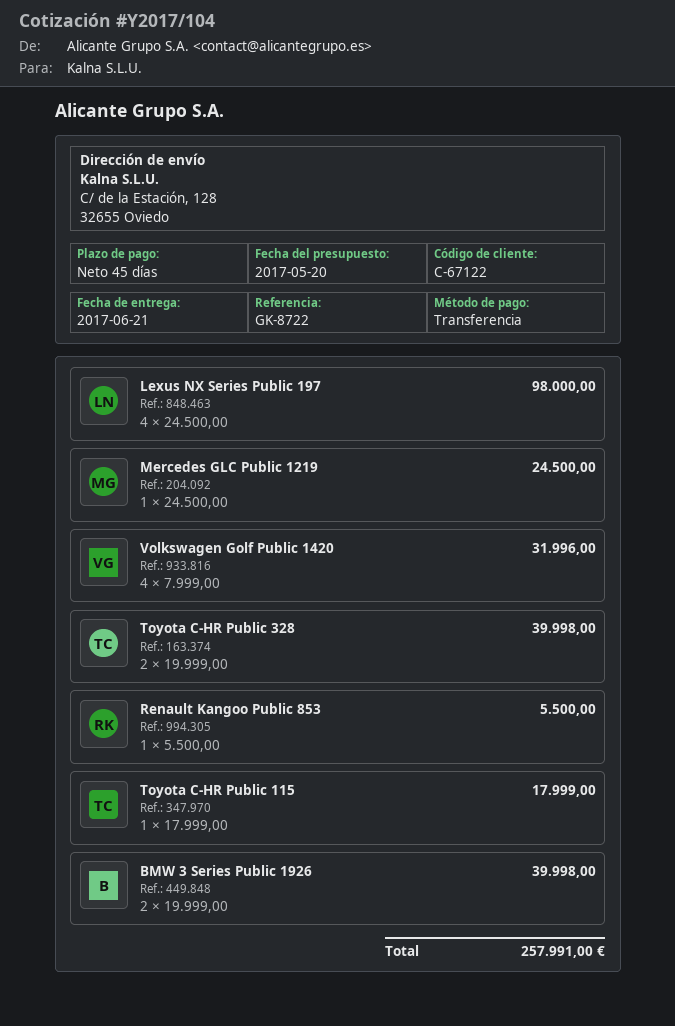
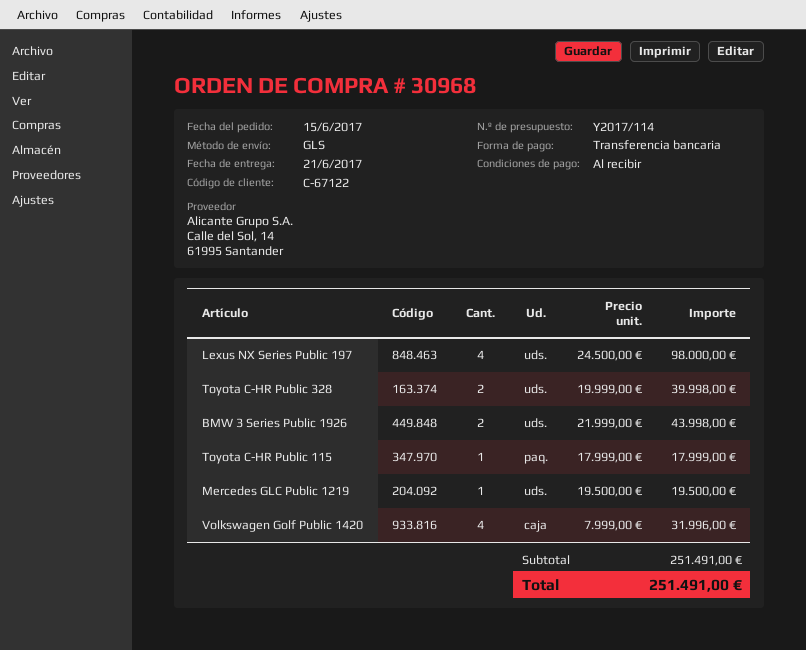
quote number: Y2017/104 -> Y2017/114
payment terms: 45 days -> on receipt
Mercedes GLC Public 1219: 1 x 24500.00 = 24500.00 -> 1 x 19500.00 = 19500.00
Renault Kangoo Public 853: 1 x 5500.00 = 5500.00 -> none
BMW 3 Series Public 1926: 2 x 19999.00 = 39998.00 -> 2 x 21999.00 = 43998.00
total: 257991.00 -> 251491.00

